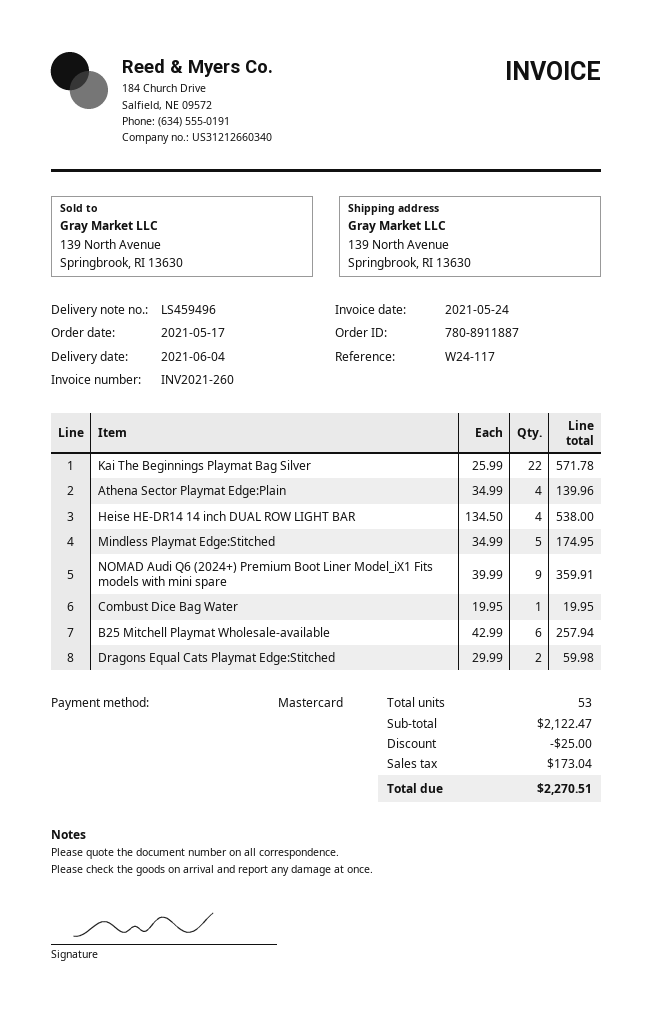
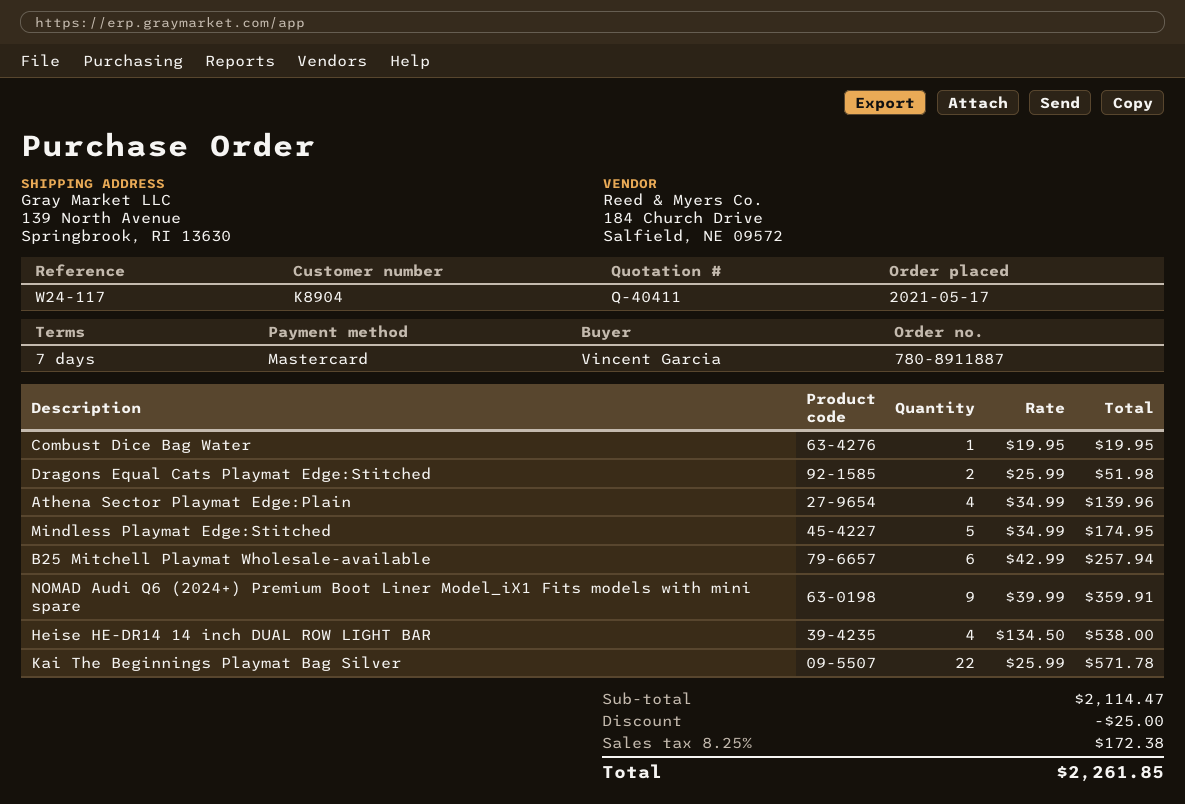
Dragons Equal Cats Playmat Edge:Stitched: 2 x 29.99 = 59.98 -> 2 x 25.99 = 51.98
subtotal: 2122.47 -> 2114.47
tax: 173.04 -> 172.38
total: 2270.51 -> 2261.85

